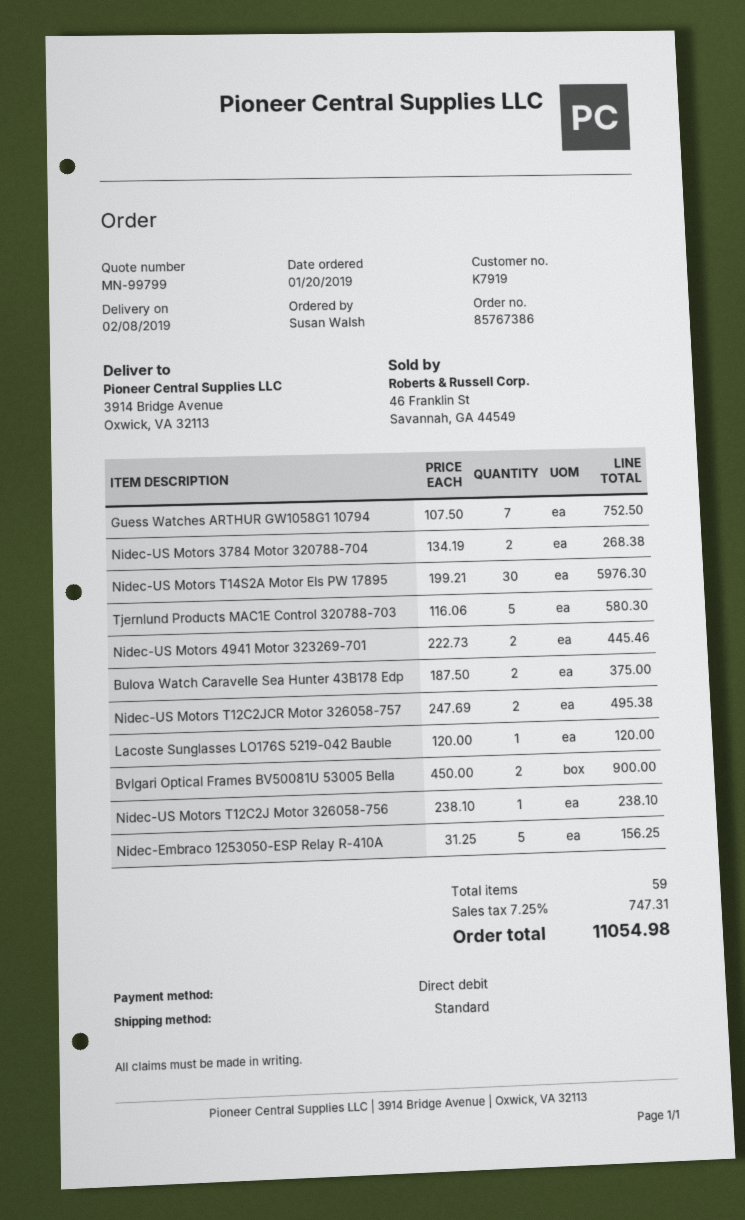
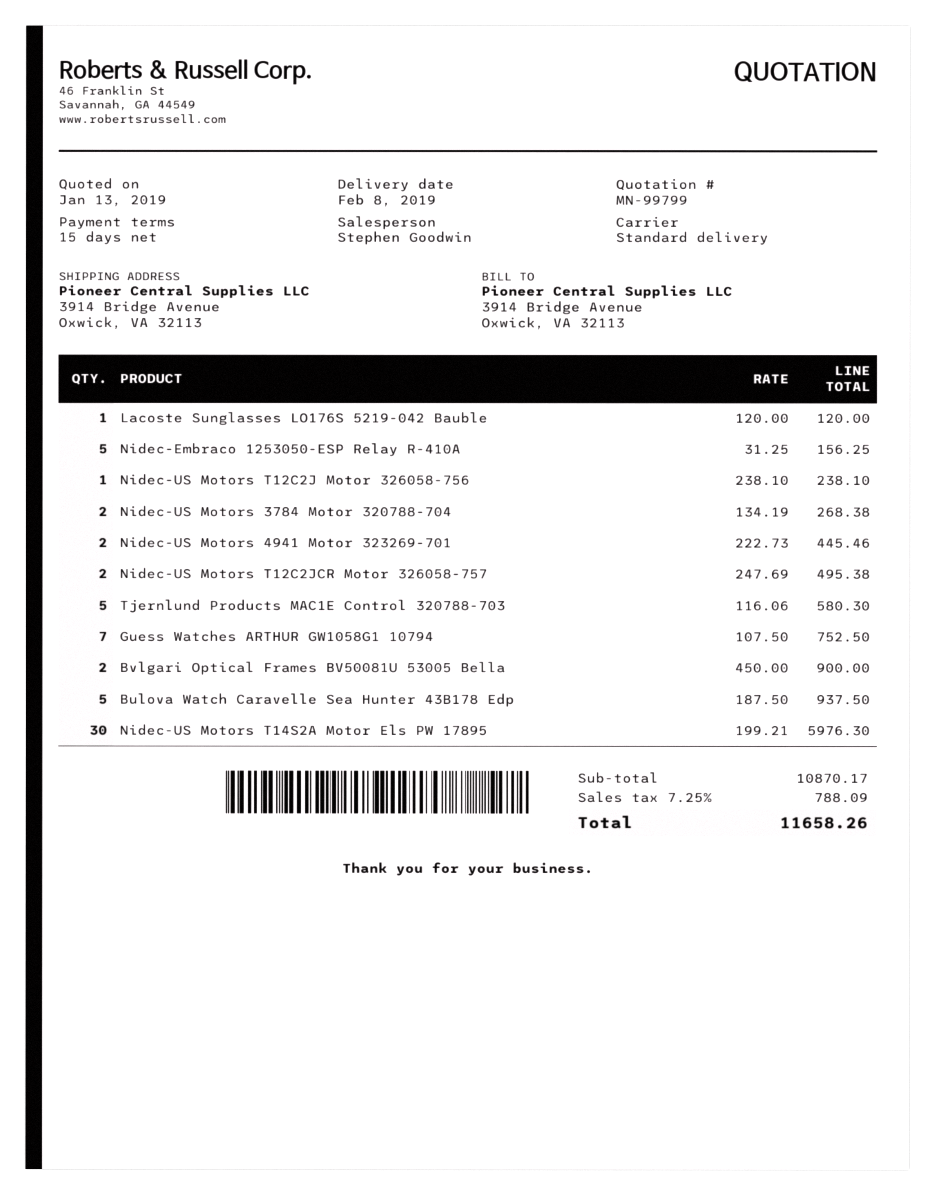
Bulova Watch Caravelle Sea Hunter 43B178 Edp: 2 x 187.50 = 375.00 -> 5 x 187.50 = 937.50
tax: 7.25% = 747.31 -> 7.25% = 788.09
total: 11054.98 -> 11658.26

